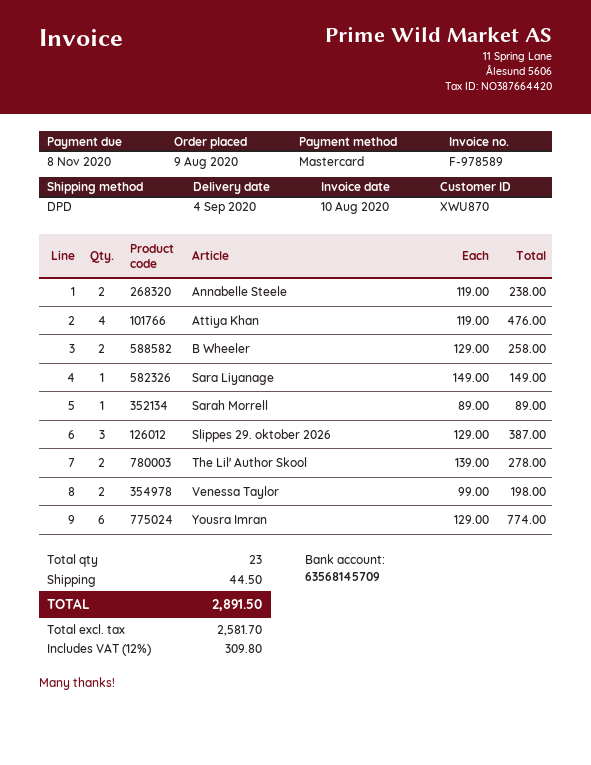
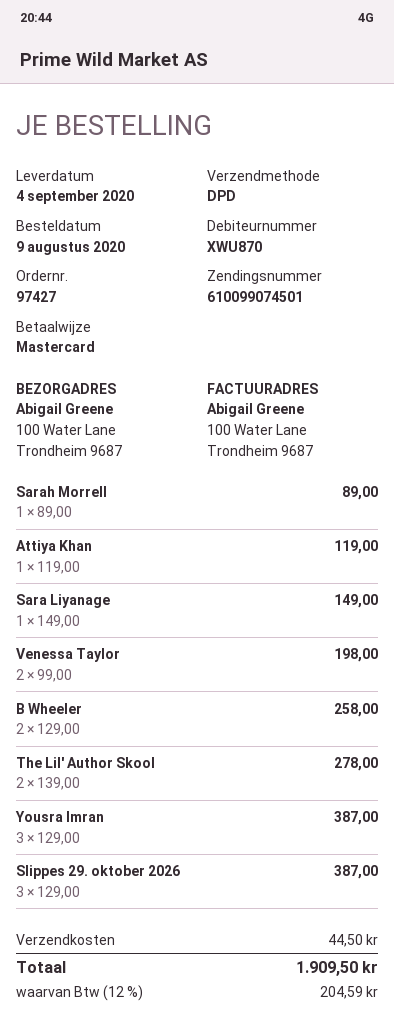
Annabelle Steele: 2 x 119.00 = 238.00 -> none
Attiya Khan: 4 x 119.00 = 476.00 -> 1 x 119.00 = 119.00
Yousra Imran: 6 x 129.00 = 774.00 -> 3 x 129.00 = 387.00
tax: 12% = 309.80 -> 12% = 204.59
total: 2891.50 -> 1909.50

